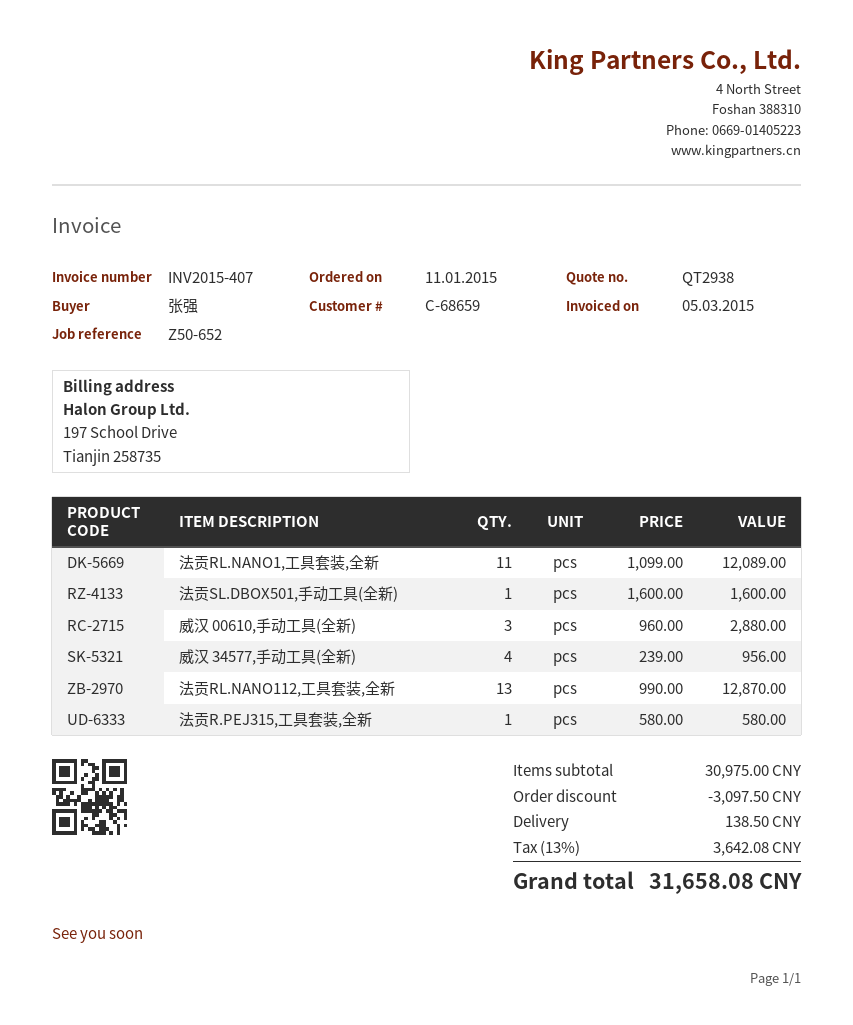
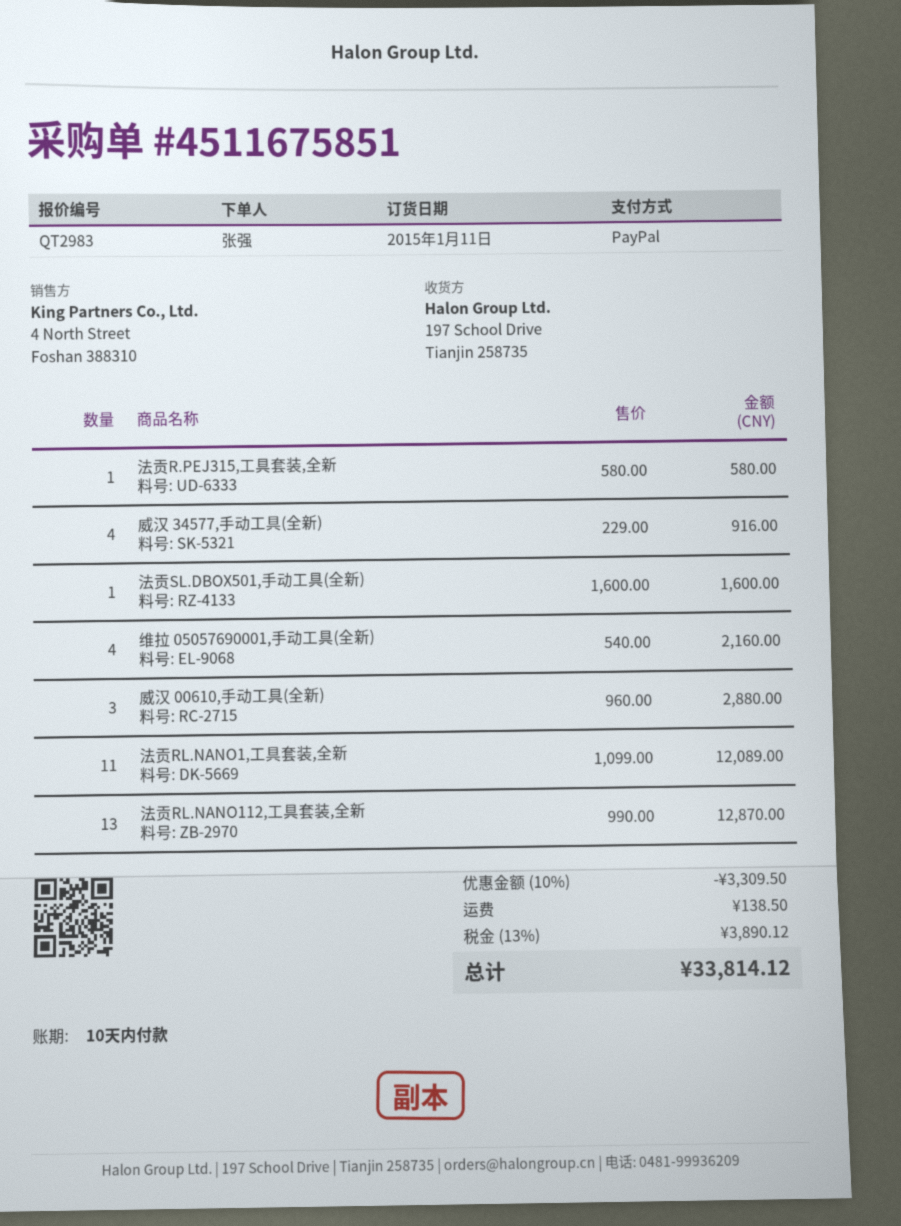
quote number: QT2938 -> QT2983
威汉 34577,手动工具(全新): 4 x 239.00 = 956.00 -> 4 x 229.00 = 916.00
维拉 05057690001,手动工具(全新): none -> 4 x 540.00 = 2160.00
discount: 3097.50 -> 3309.50
tax: 13% = 3642.08 -> 13% = 3890.12
total: 31658.08 -> 33814.12

